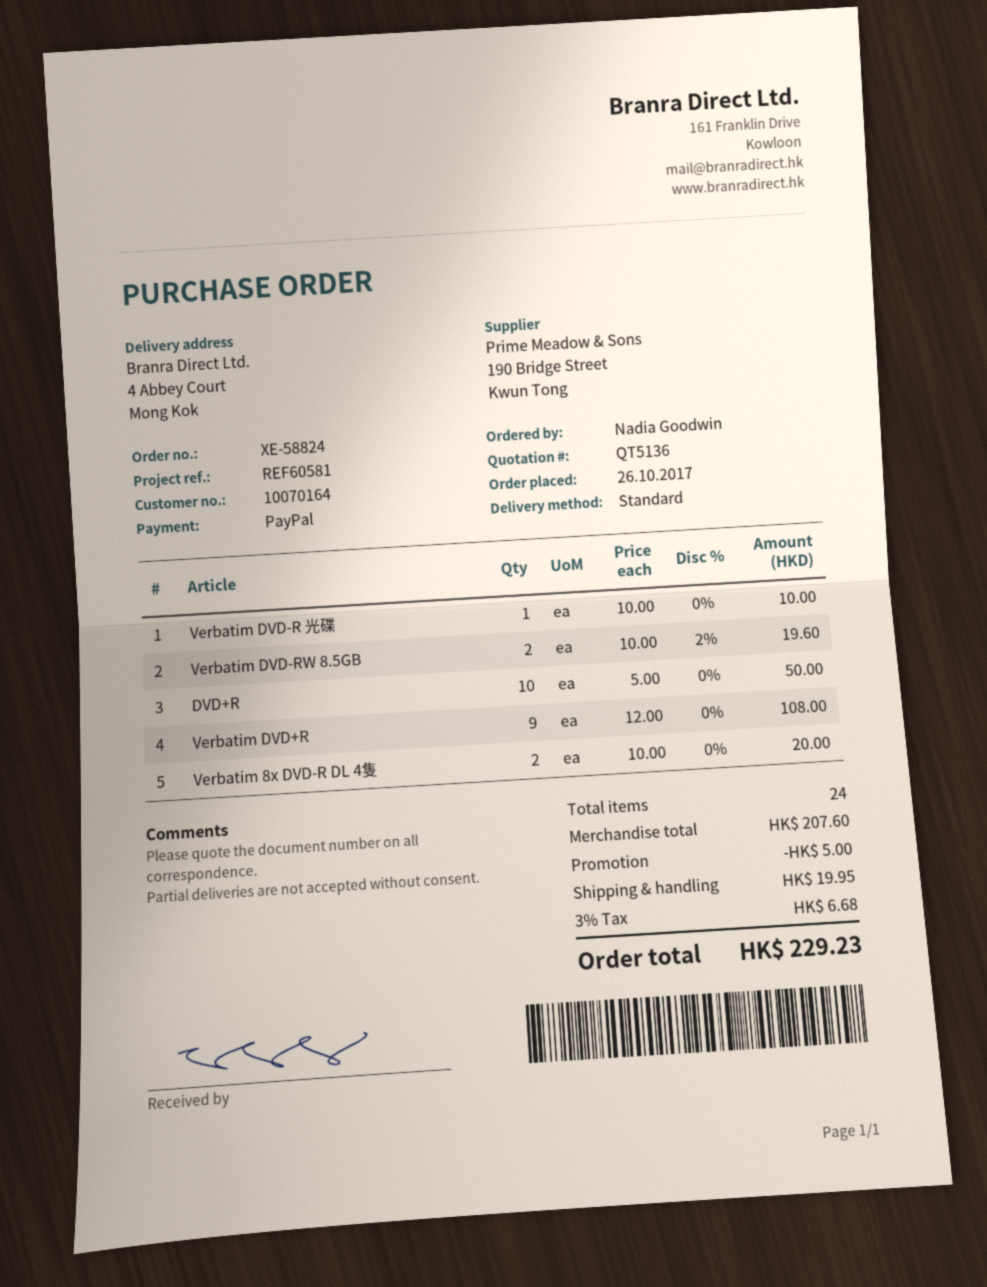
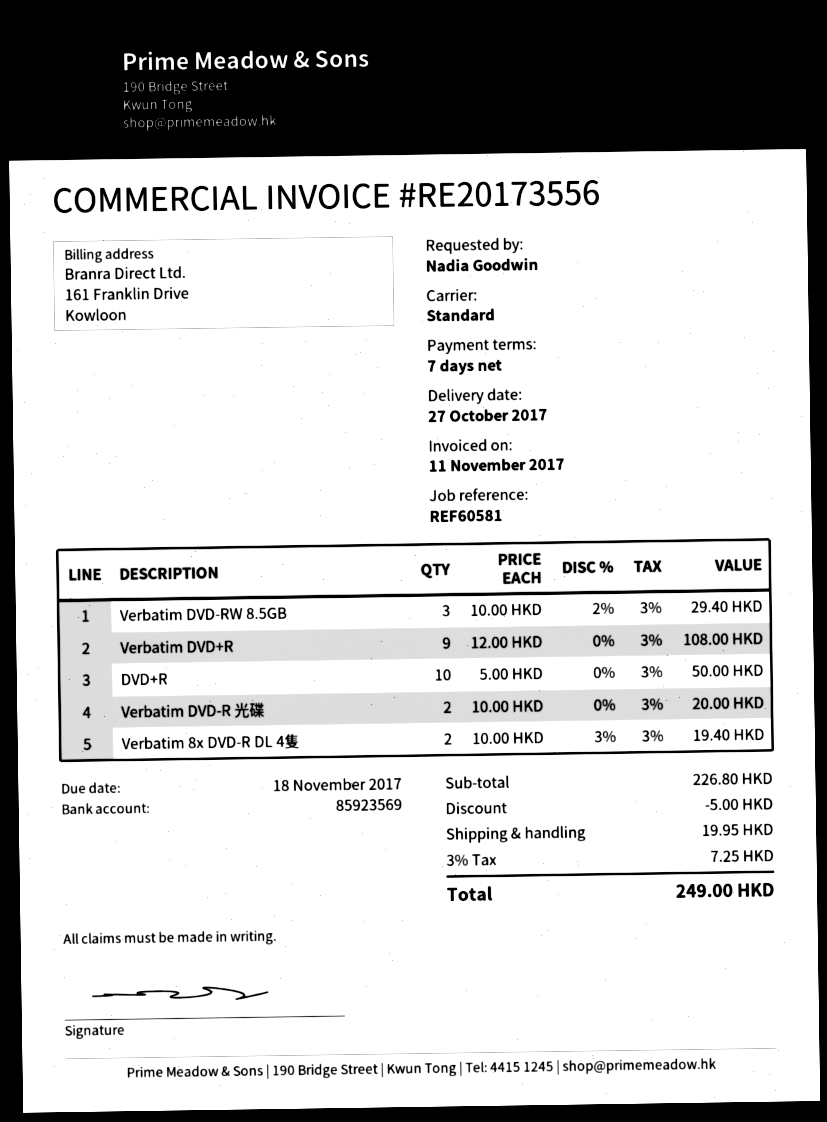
Verbatim DVD-R 光碟: 1 x 10.00 = 10.00 -> 2 x 10.00 = 20.00
Verbatim DVD-RW 8.5GB: 2 x 10.00 - 2% = 19.60 -> 3 x 10.00 - 2% = 29.40
Verbatim 8x DVD-R DL 4隻: 2 x 10.00 = 20.00 -> 2 x 10.00 - 3% = 19.40
subtotal: 207.60 -> 226.80
tax: 3% = 6.68 -> 3% = 7.25
total: 229.23 -> 249.00

